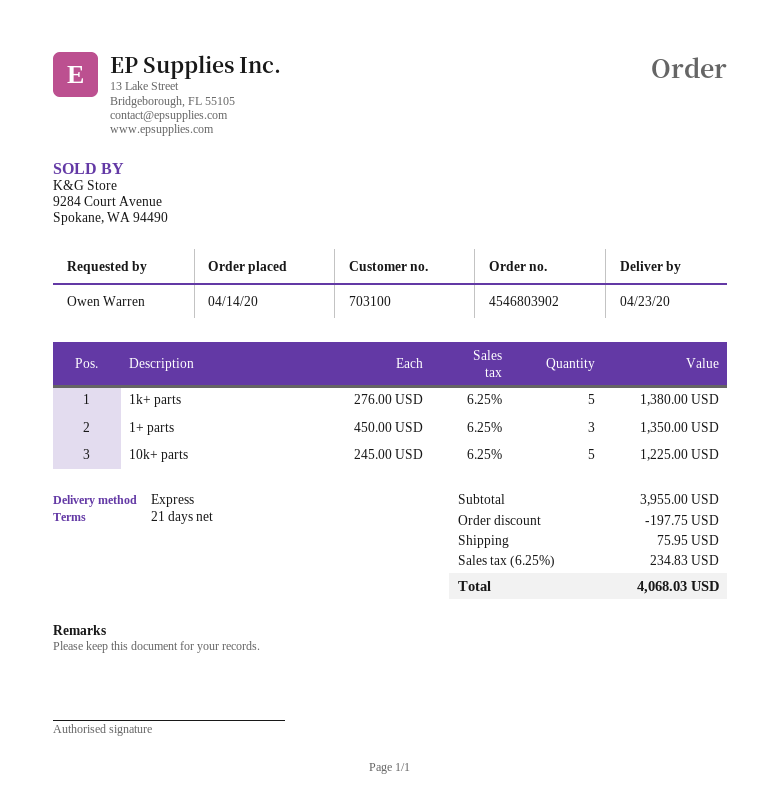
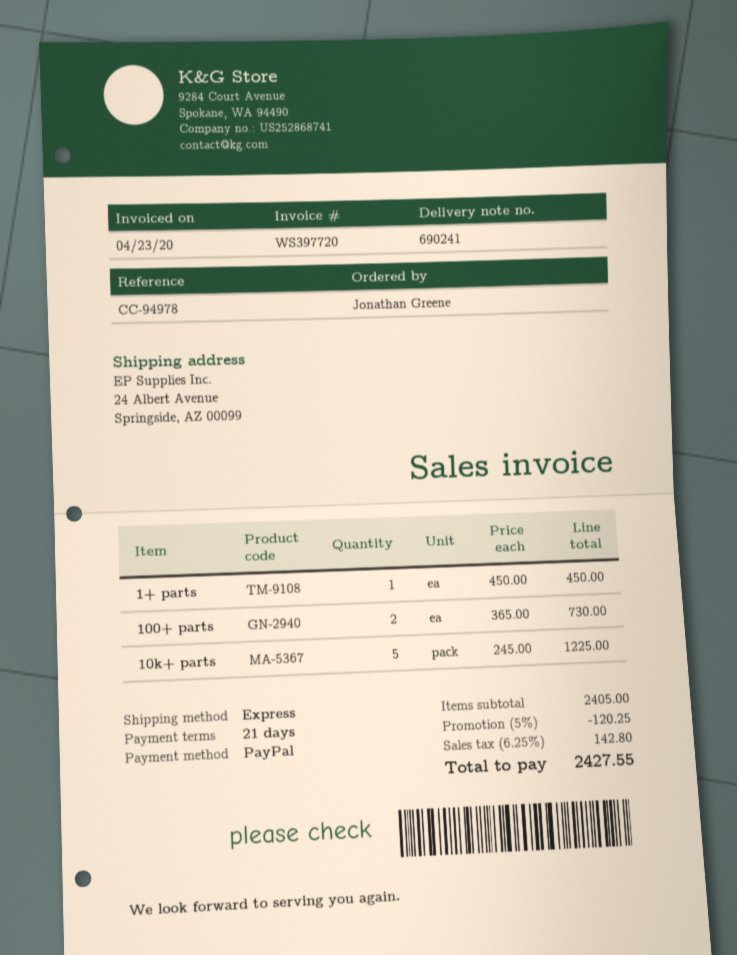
ordered by: Owen Warren -> Jonathan Greene
1k+ parts: 5 x 276.00 = 1380.00 -> none
1+ parts: 3 x 450.00 = 1350.00 -> 1 x 450.00 = 450.00
100+ parts: none -> 2 x 365.00 = 730.00
subtotal: 3955.00 -> 2405.00
discount: 197.75 -> 120.25
shipping: 75.95 -> none
tax: 6.25% = 234.83 -> 6.25% = 142.80
total: 4068.03 -> 2427.55

